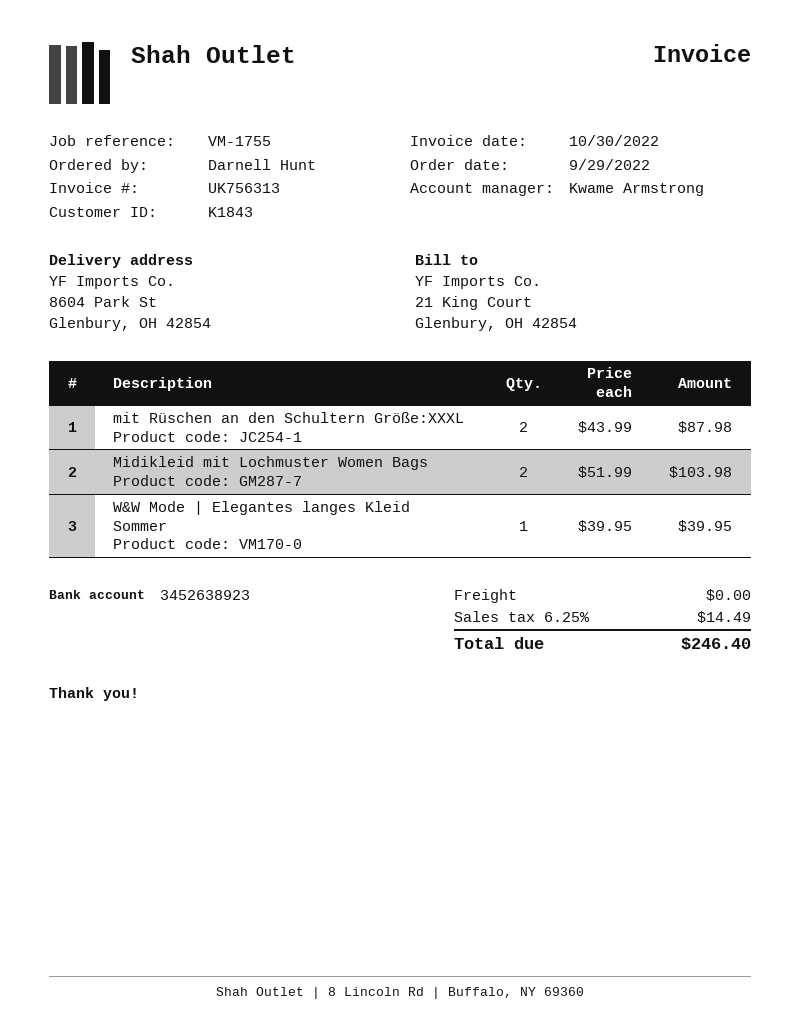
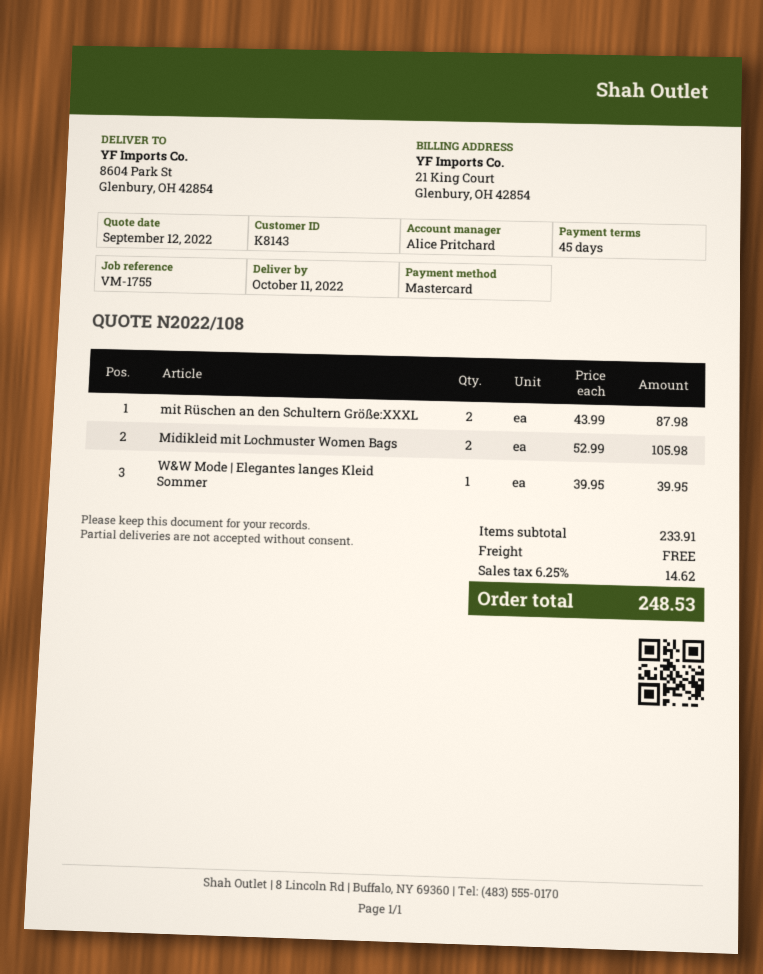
customer number: K1843 -> K8143
sales rep: Kwame Armstrong -> Alice Pritchard
Midikleid mit Lochmuster Women Bags: 2 x 51.99 = 103.98 -> 2 x 52.99 = 105.98
tax: 6.25% = 14.49 -> 6.25% = 14.62
total: 246.40 -> 248.53

